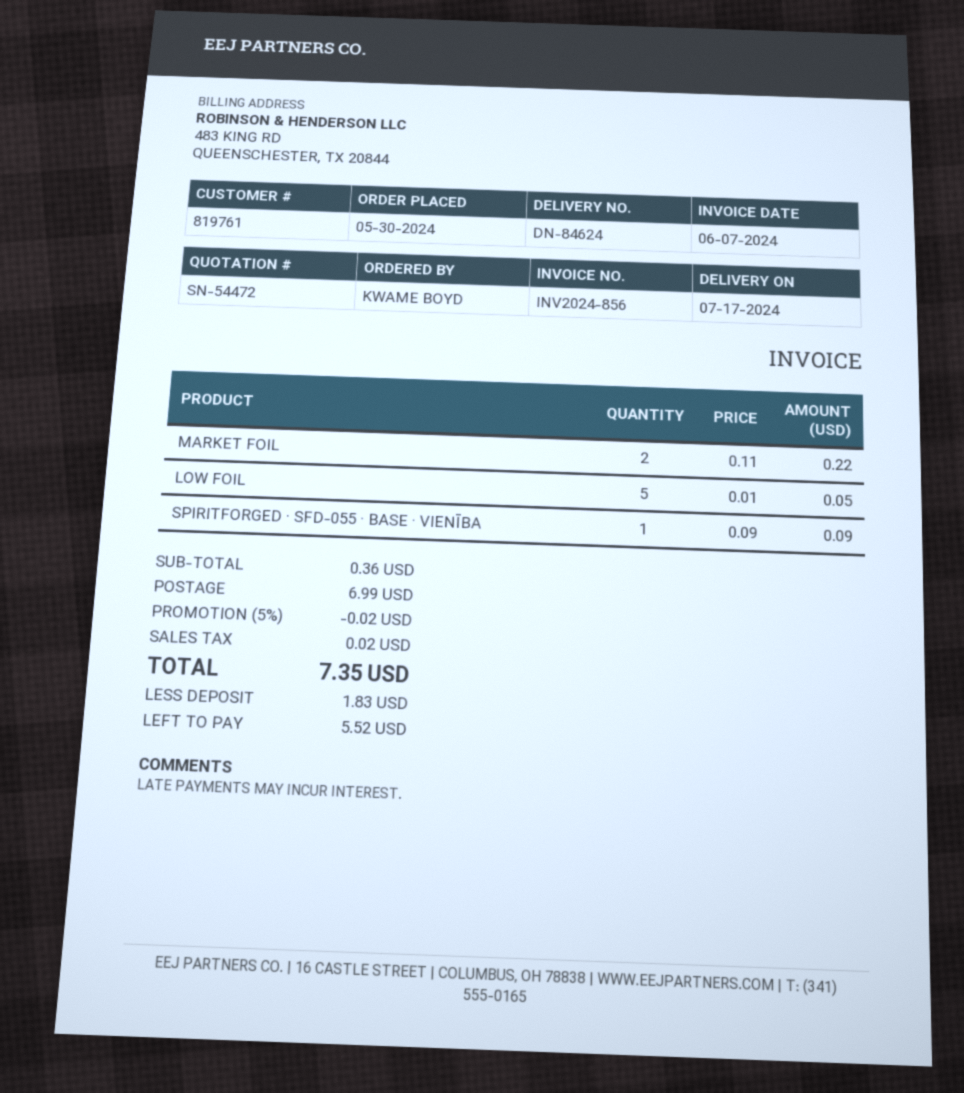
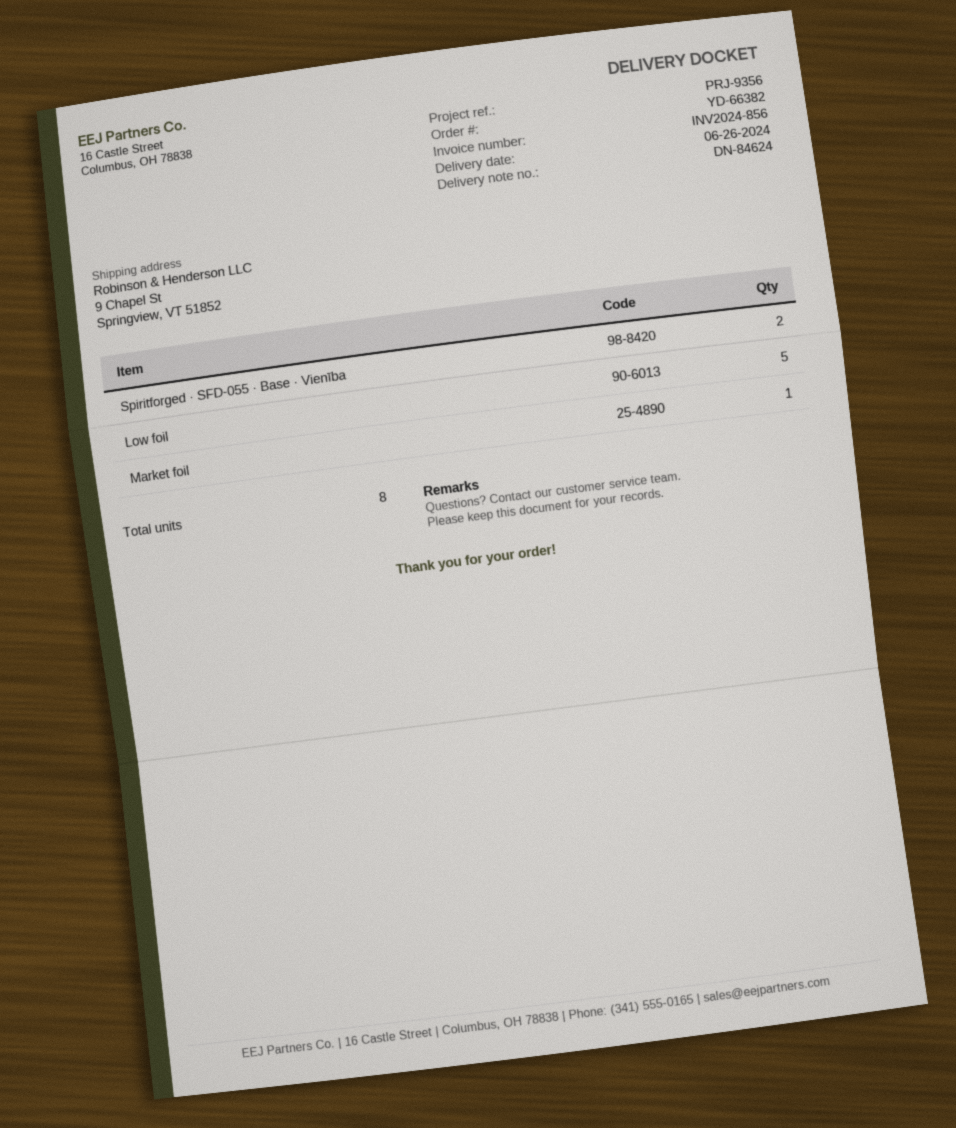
delivery date: 2024-07-17 -> 2024-06-26
MARKET FOIL: 2 -> 1
SPIRITFORGED · SFD-055 · BASE · VIENĪBA: 1 -> 2

